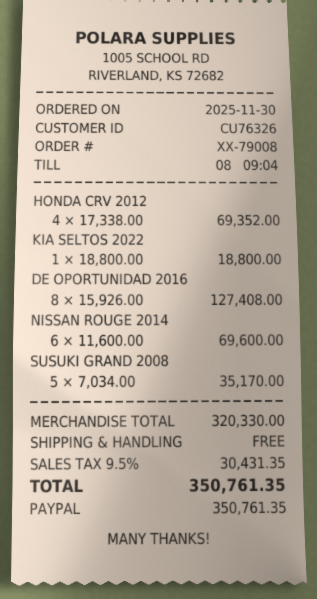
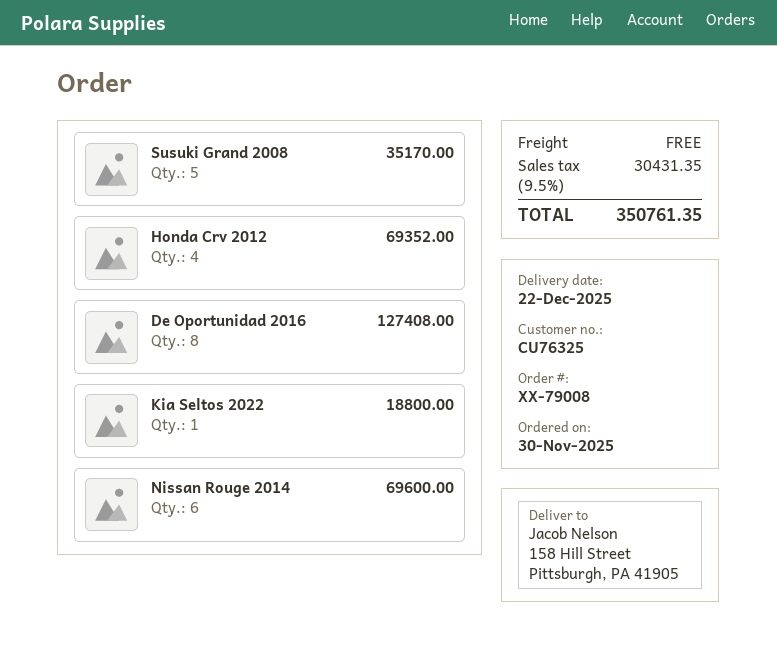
customer number: CU76326 -> CU76325

